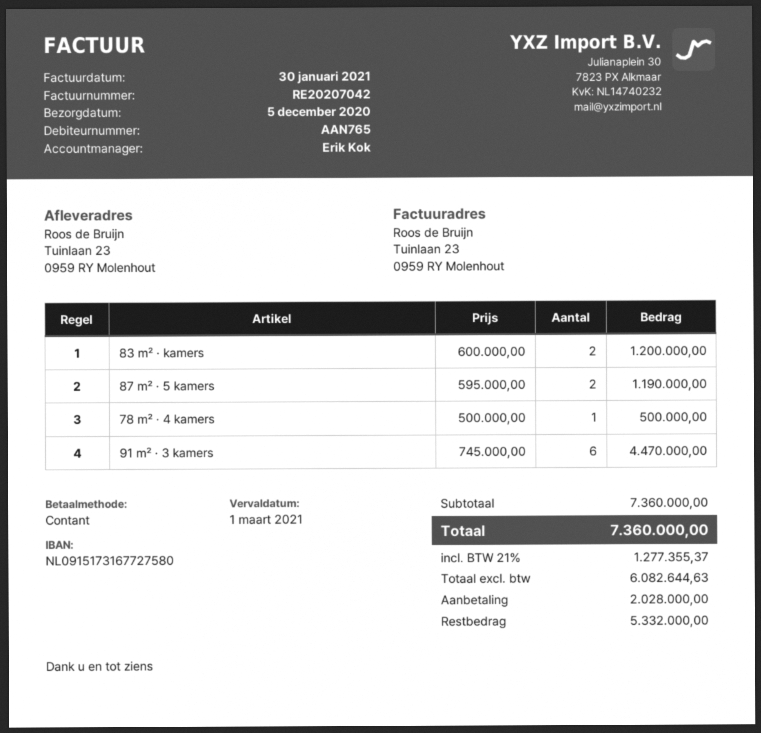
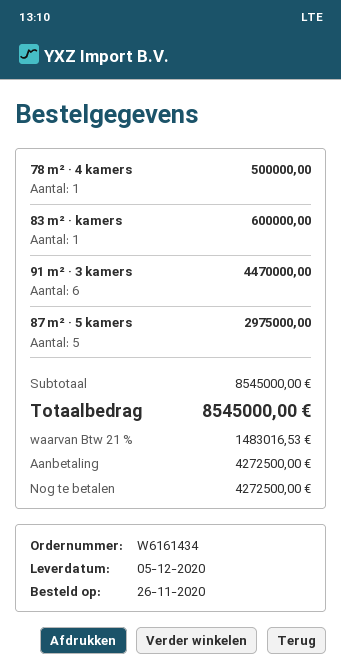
83 m² · kamers: 2 for 1200000.00 -> 1 for 600000.00
87 m² · 5 kamers: 2 for 1190000.00 -> 5 for 2975000.00
subtotal: 7360000.00 -> 8545000.00
tax: 21% = 1277355.37 -> 21% = 1483016.53
total: 7360000.00 -> 8545000.00
deposit: 2028000.00 -> 4272500.00
balance: 5332000.00 -> 4272500.00

